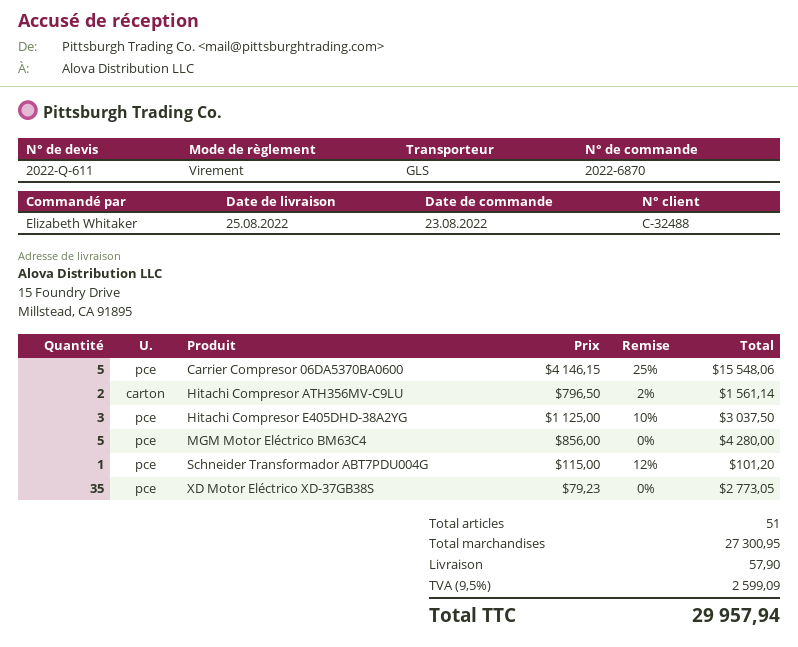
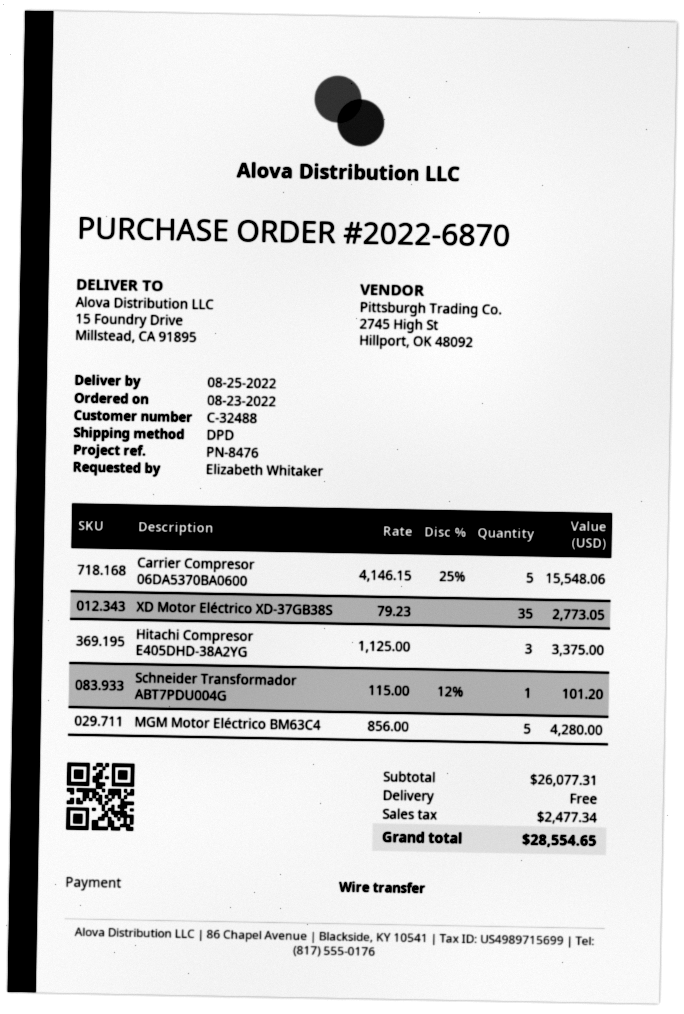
shipping method: GLS -> DPD
Hitachi Compresor ATH356MV-C9LU: 2 x 796.50 - 2% = 1561.14 -> none
Hitachi Compresor E405DHD-38A2YG: 3 x 1125.00 - 10% = 3037.50 -> 3 x 1125.00 = 3375.00
subtotal: 27300.95 -> 26077.31
shipping: 57.90 -> 0.00
tax: 2599.09 -> 2477.34
total: 29957.94 -> 28554.65

